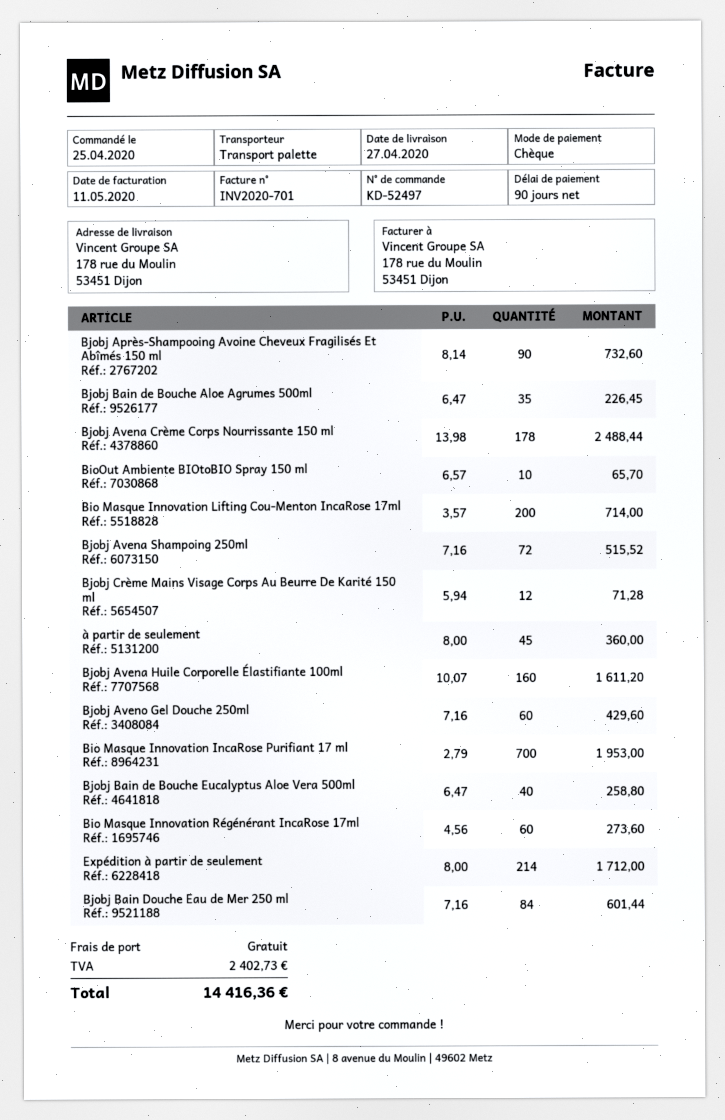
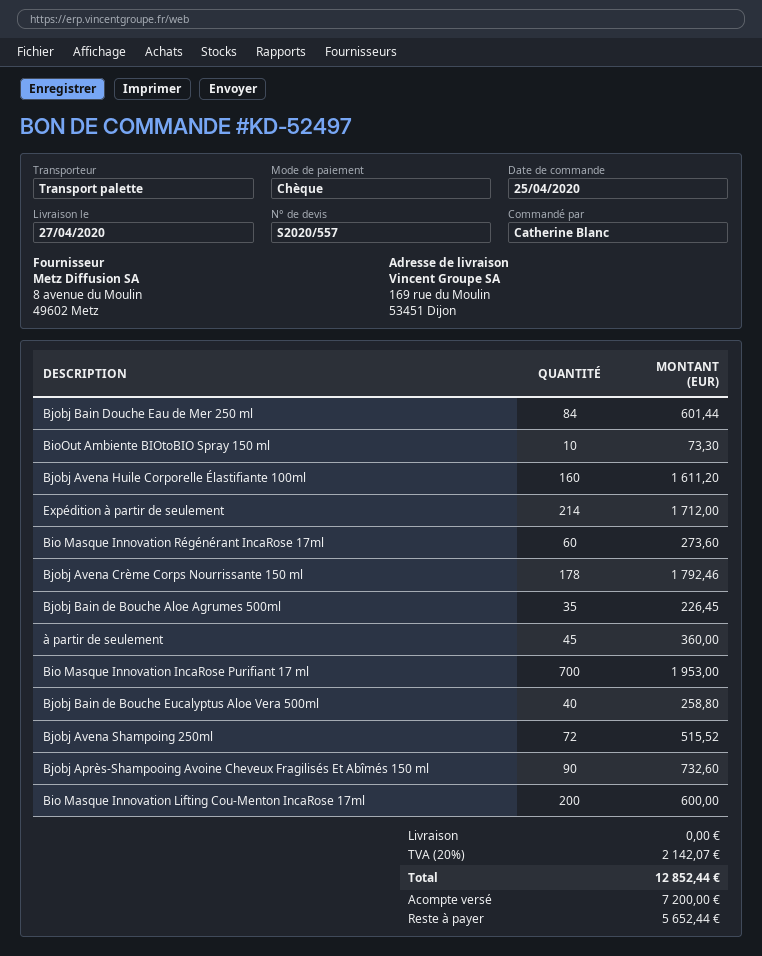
ship to: 178 rue du Moulin, 53451 Dijon -> 169 rue du Moulin, 53451 Dijon
Bjobj Avena Crème Corps Nourrissante 150 ml: 178 for 2488.44 -> 178 for 1792.46
BioOut Ambiente BIOtoBIO Spray 150 ml: 10 for 65.70 -> 10 for 73.30
Bio Masque Innovation Lifting Cou-Menton IncaRose 17ml: 200 for 714.00 -> 200 for 600.00
Bjobj Crème Mains Visage Corps Au Beurre De Karité 150 ml: 12 for 71.28 -> none
Bjobj Aveno Gel Douche 250ml: 60 for 429.60 -> none
tax: 2402.73 -> 2142.07
total: 14416.36 -> 12852.44

